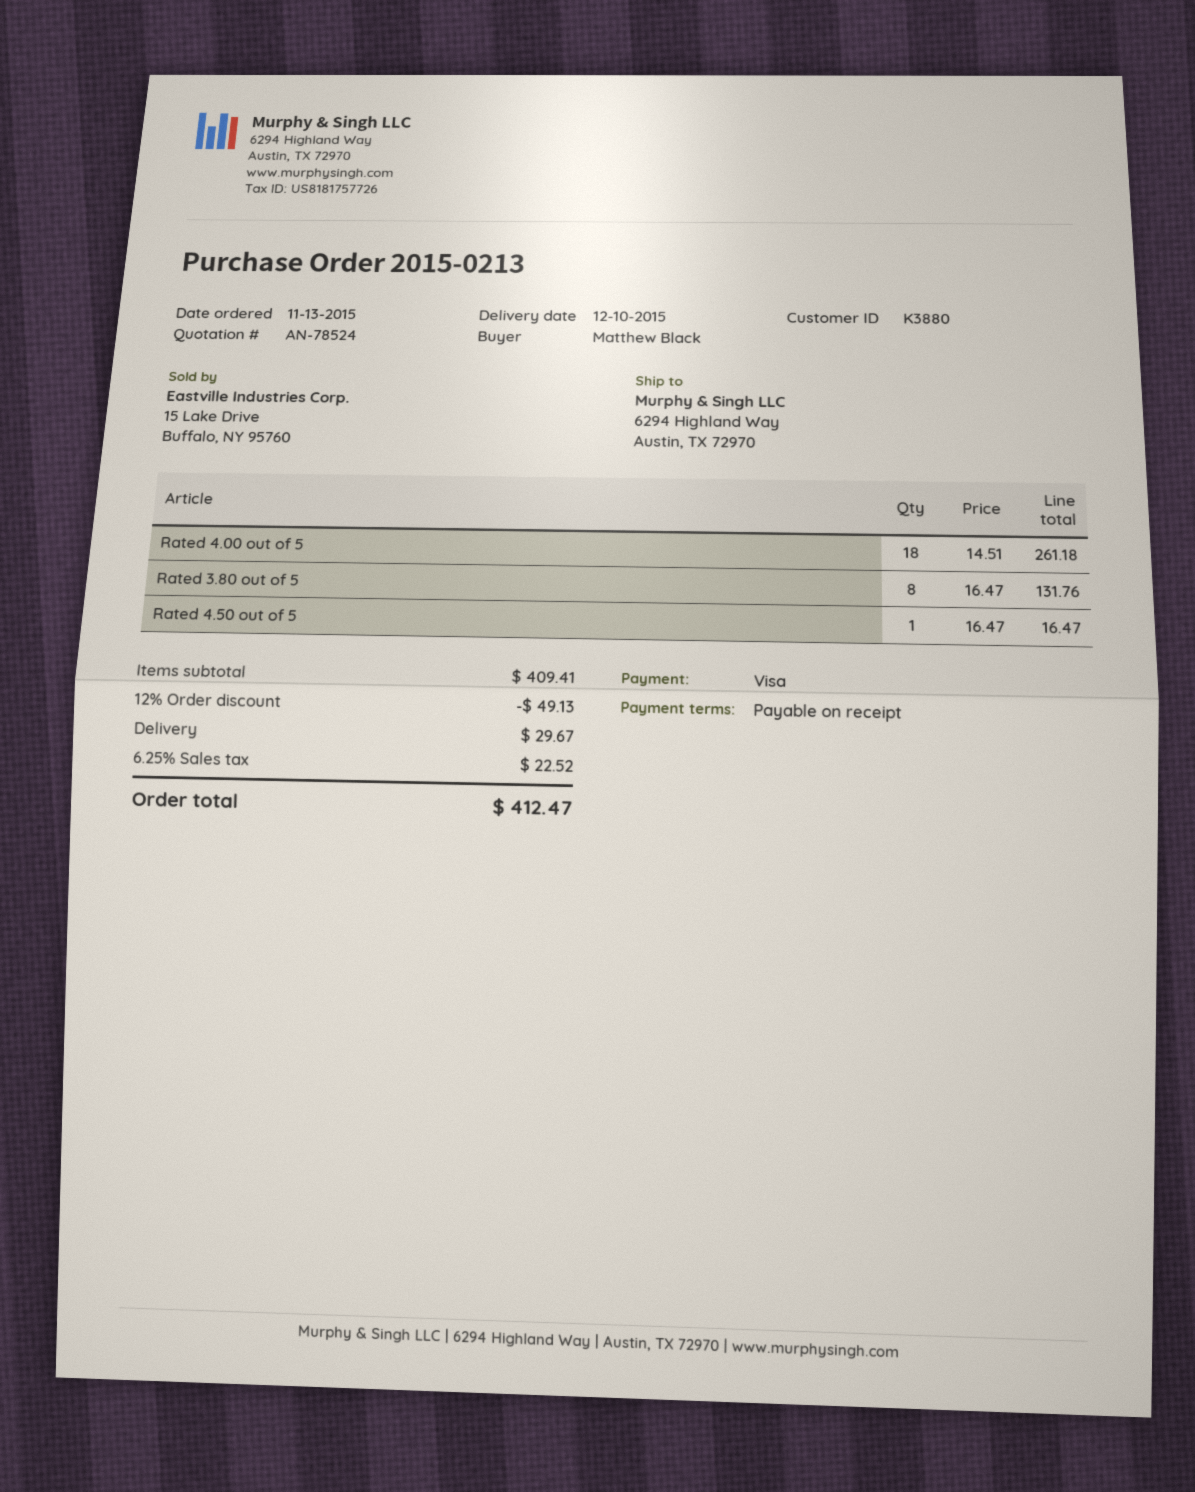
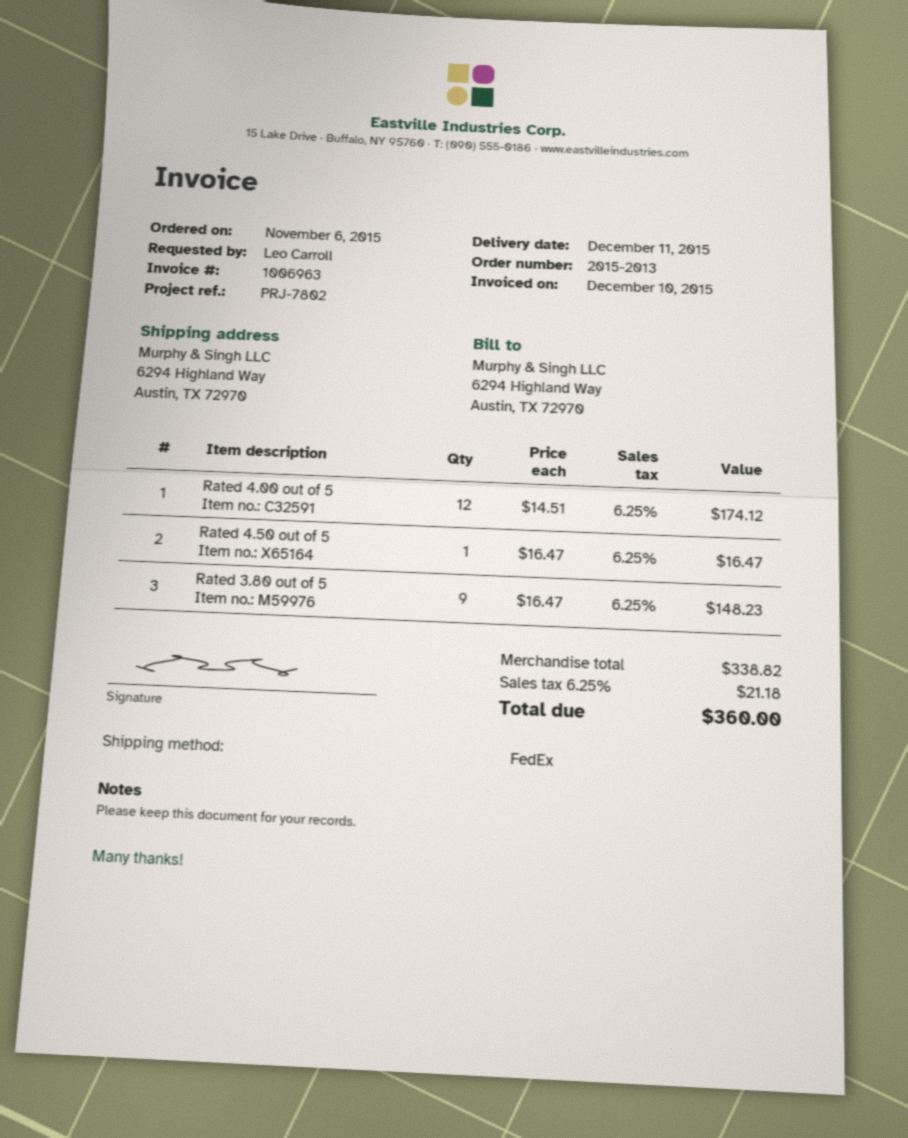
order number: 2015-0213 -> 2015-2013
order date: 2015-11-13 -> 2015-11-06
delivery date: 2015-12-10 -> 2015-12-11
ordered by: Matthew Black -> Leo Carroll
Rated 4.00 out of 5: 18 x 14.51 = 261.18 -> 12 x 14.51 = 174.12
Rated 3.80 out of 5: 8 x 16.47 = 131.76 -> 9 x 16.47 = 148.23
subtotal: 409.41 -> 338.82
discount: 12% = 49.13 -> none
shipping: 29.67 -> none
tax: 6.25% = 22.52 -> 6.25% = 21.18
total: 412.47 -> 360.00

